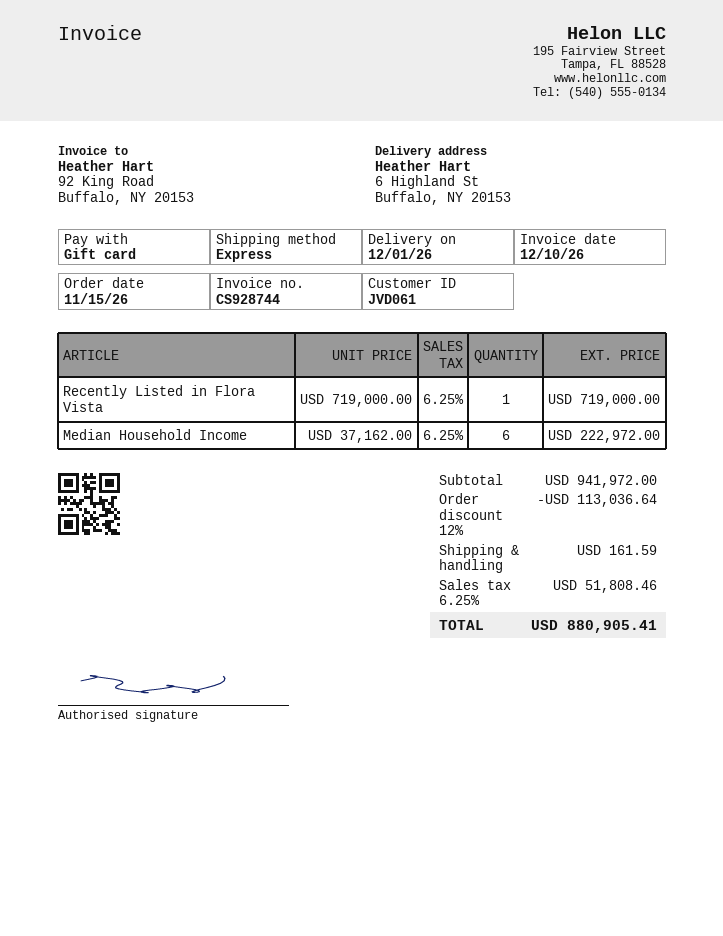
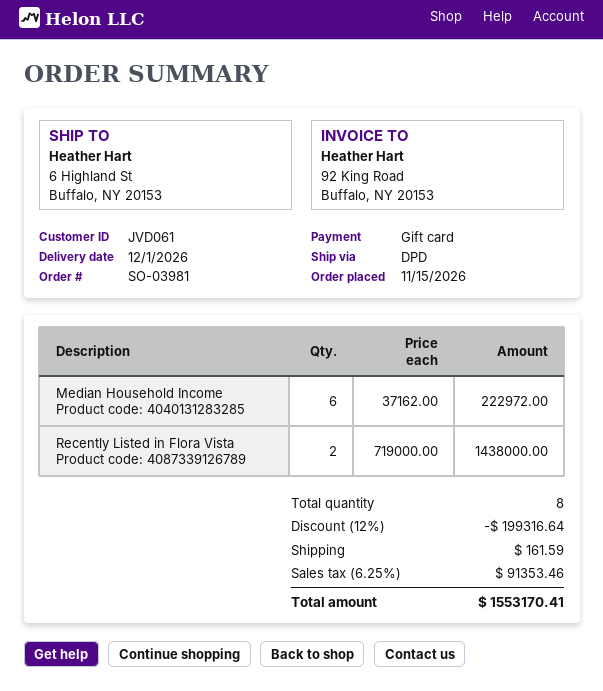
shipping method: express -> DPD
Recently Listed in Flora Vista: 1 x 719000.00 = 719000.00 -> 2 x 719000.00 = 1438000.00
discount: 12% = 113036.64 -> 12% = 199316.64
tax: 6.25% = 51808.46 -> 6.25% = 91353.46
total: 880905.41 -> 1553170.41

